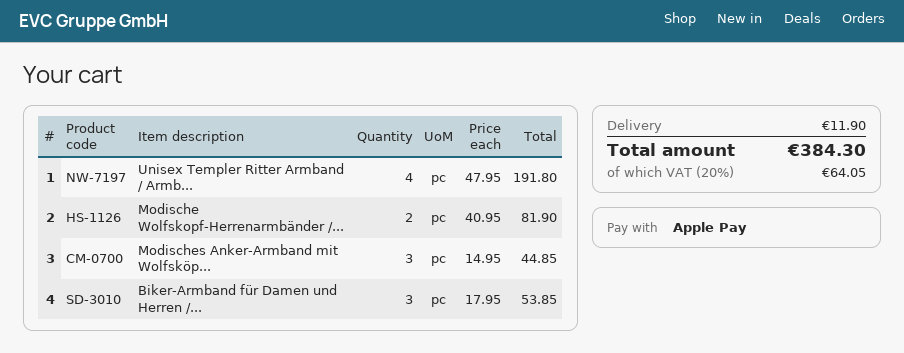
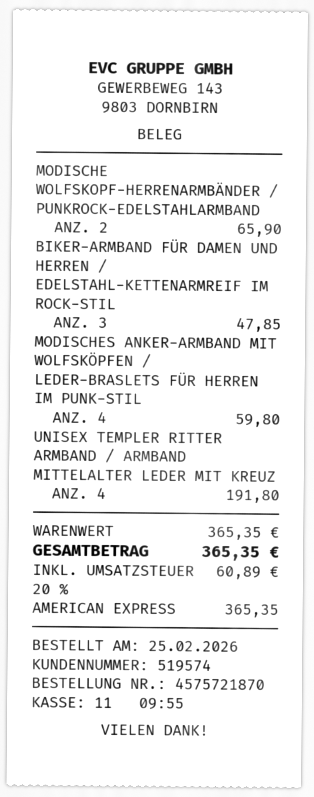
payment method: Apple Pay -> American Express
Modische Wolfskopf-Herrenarmbänder /...: 2 for 81.90 -> 2 for 65.90
Modisches Anker-Armband mit Wolfsköp...: 3 for 44.85 -> 4 for 59.80
Biker-Armband für Damen und Herren /...: 3 for 53.85 -> 3 for 47.85
shipping: 11.90 -> none
tax: 20% = 64.05 -> 20% = 60.89
total: 384.30 -> 365.35

